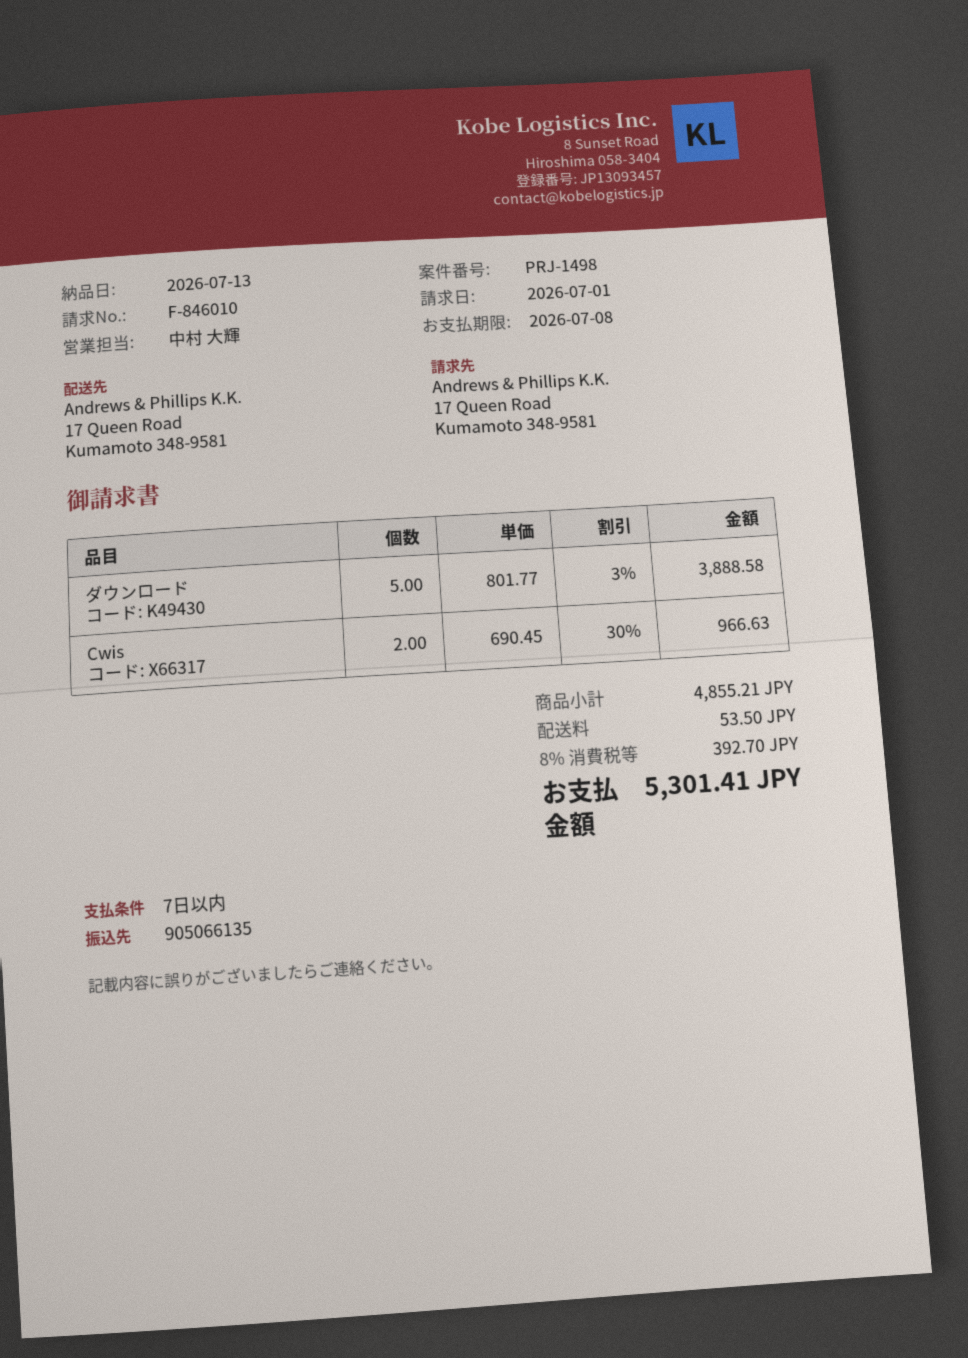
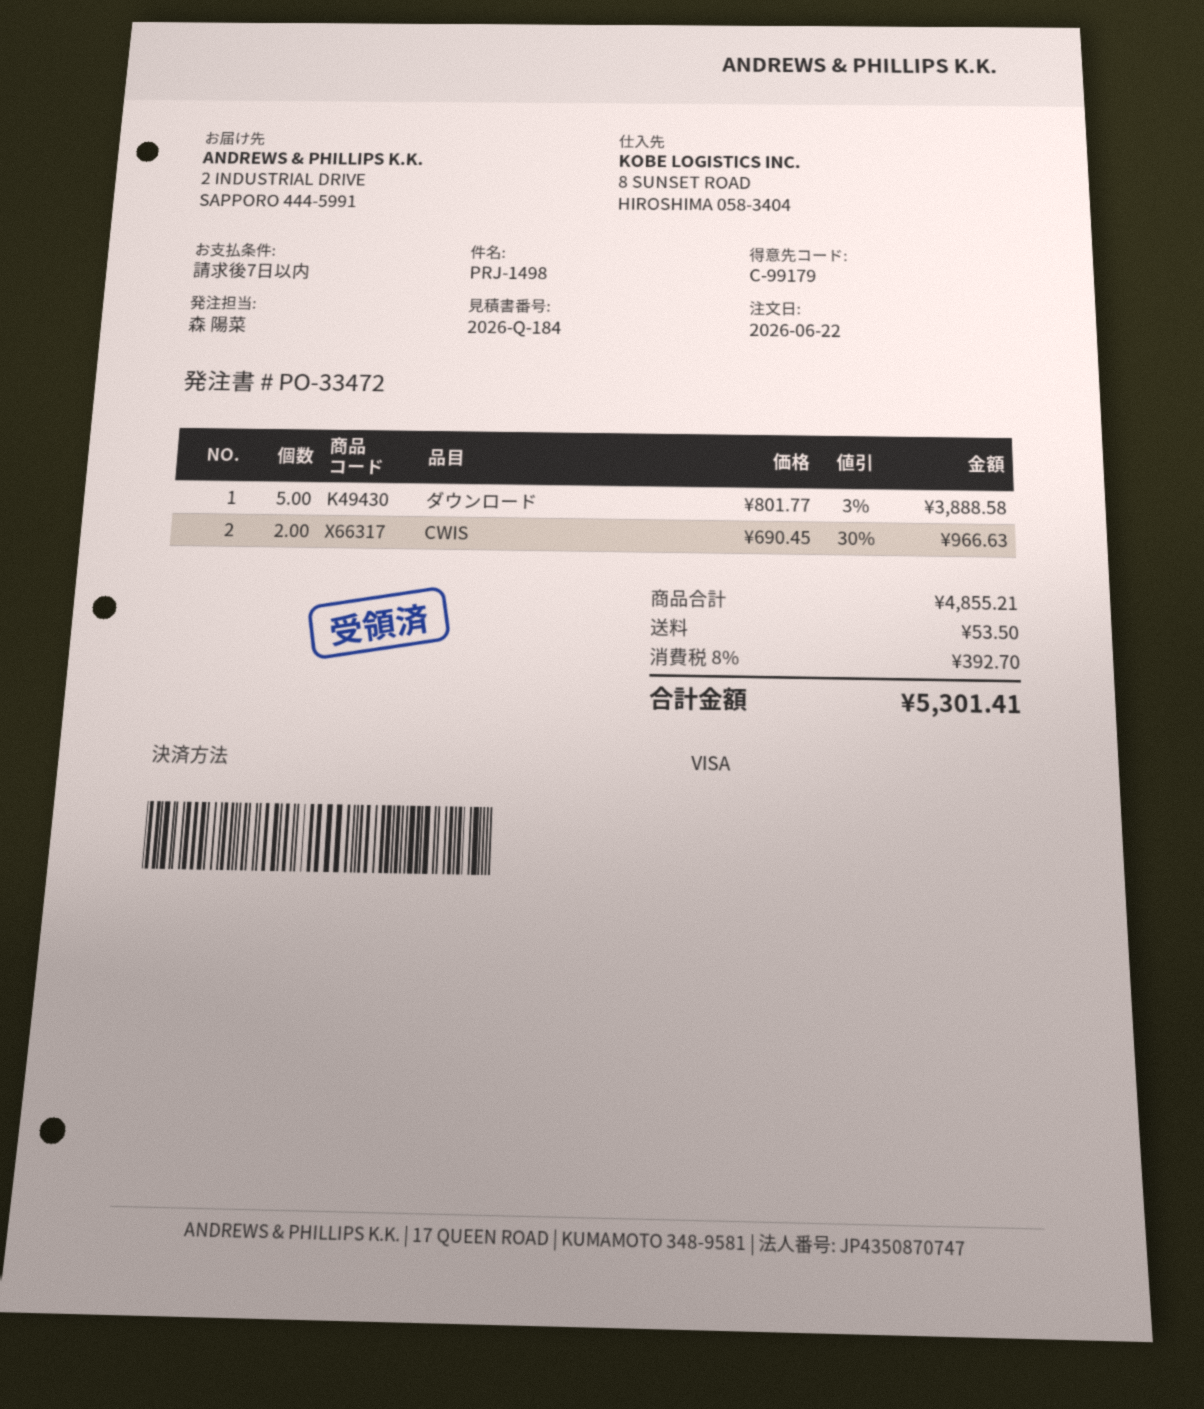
ship to: 17 Queen Road, Kumamoto 348-9581 -> 2 INDUSTRIAL DRIVE, SAPPORO 444-5991

